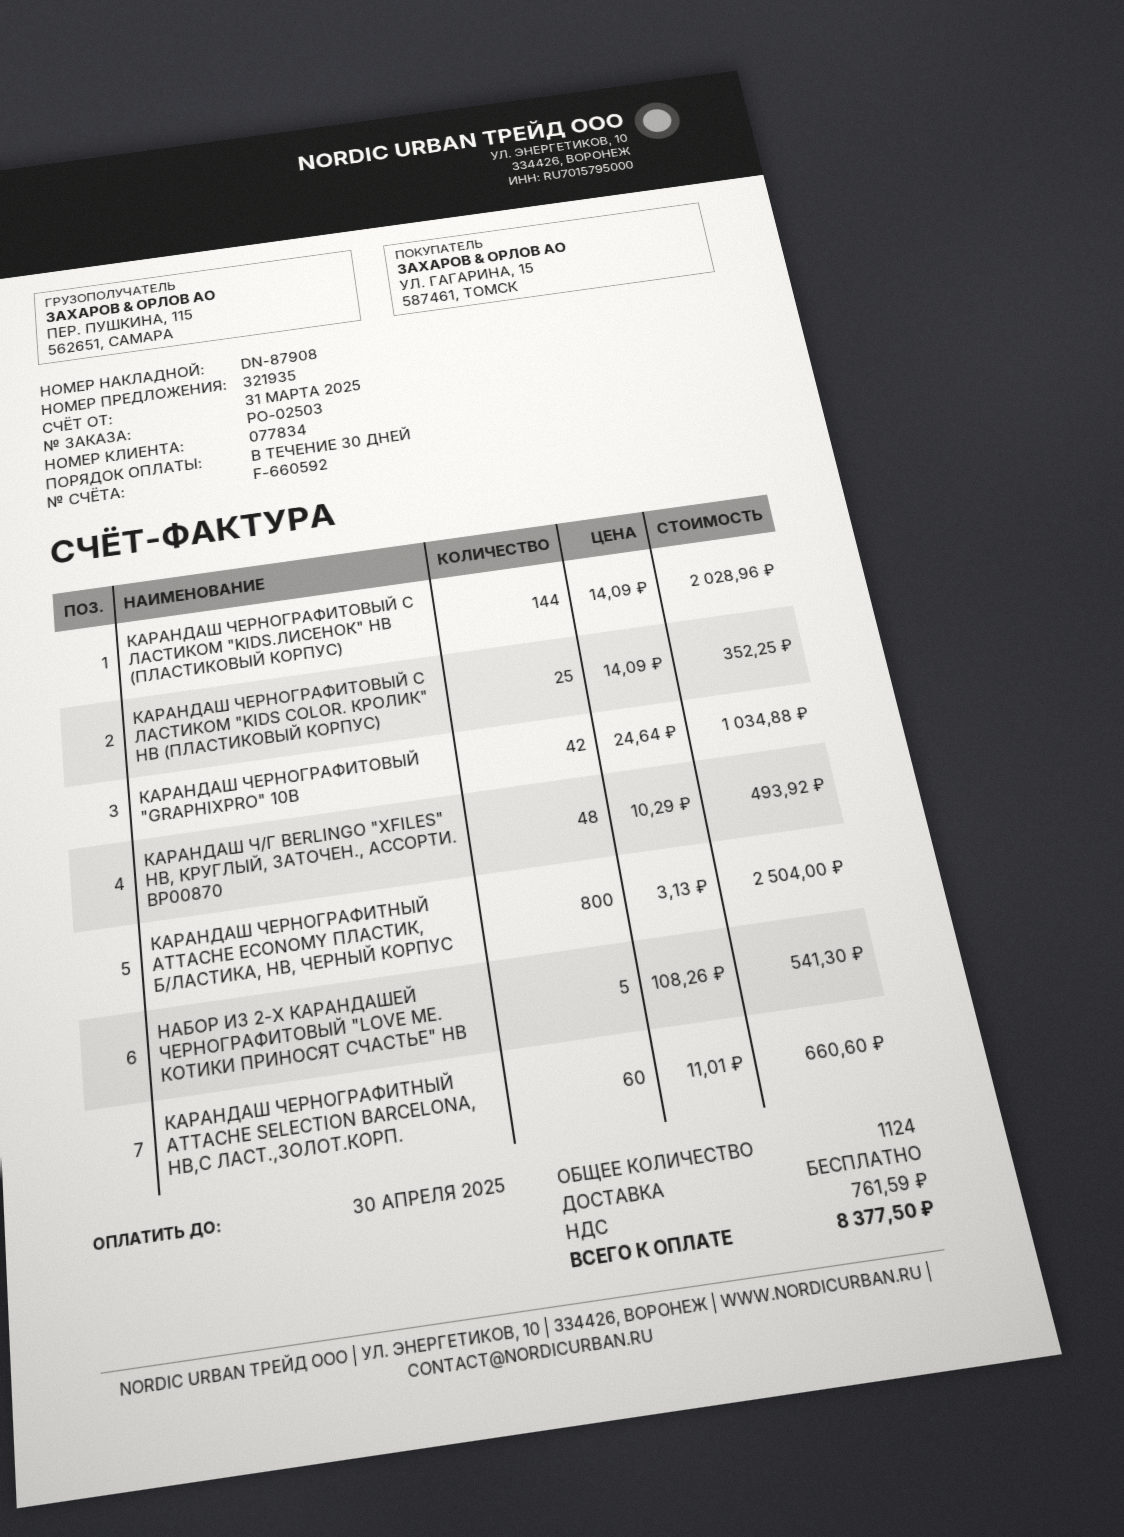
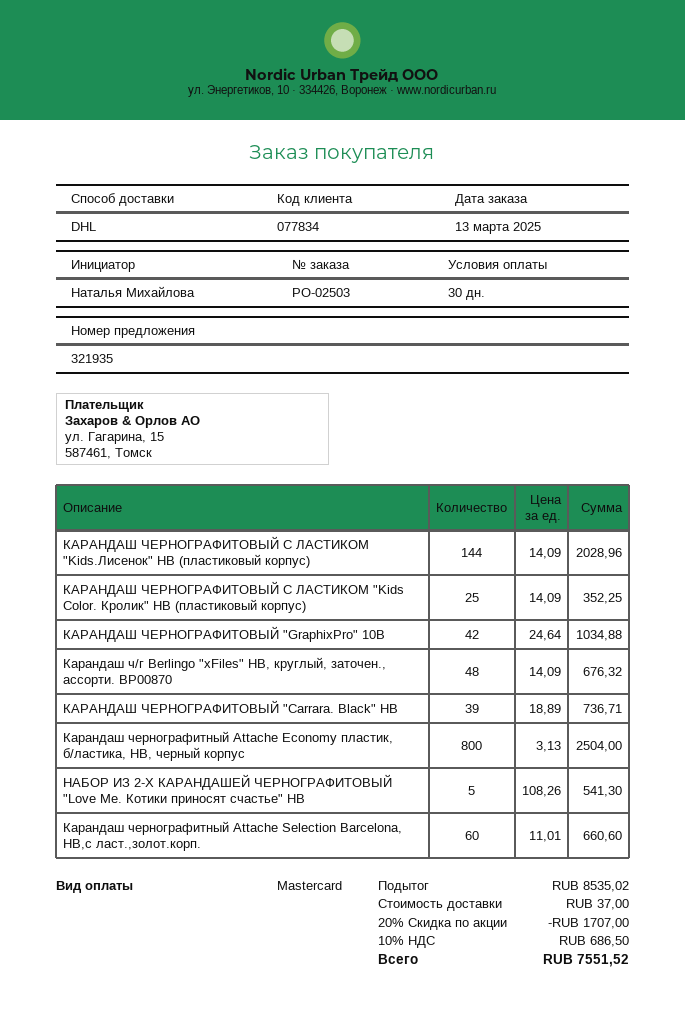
КАРАНДАШ Ч/Г BERLINGO "XFILES" HB, КРУГЛЫЙ, ЗАТОЧЕН., АССОРТИ. BP00870: 48 x 10.29 = 493.92 -> 48 x 14.09 = 676.32
КАРАНДАШ ЧЕРНОГРАФИТОВЫЙ "Carrara. Black" НВ: none -> 39 x 18.89 = 736.71
discount: none -> 20% = 1707.00
shipping: 0.00 -> 37.00
tax: 761.59 -> 686.50
total: 8377.50 -> 7551.52

